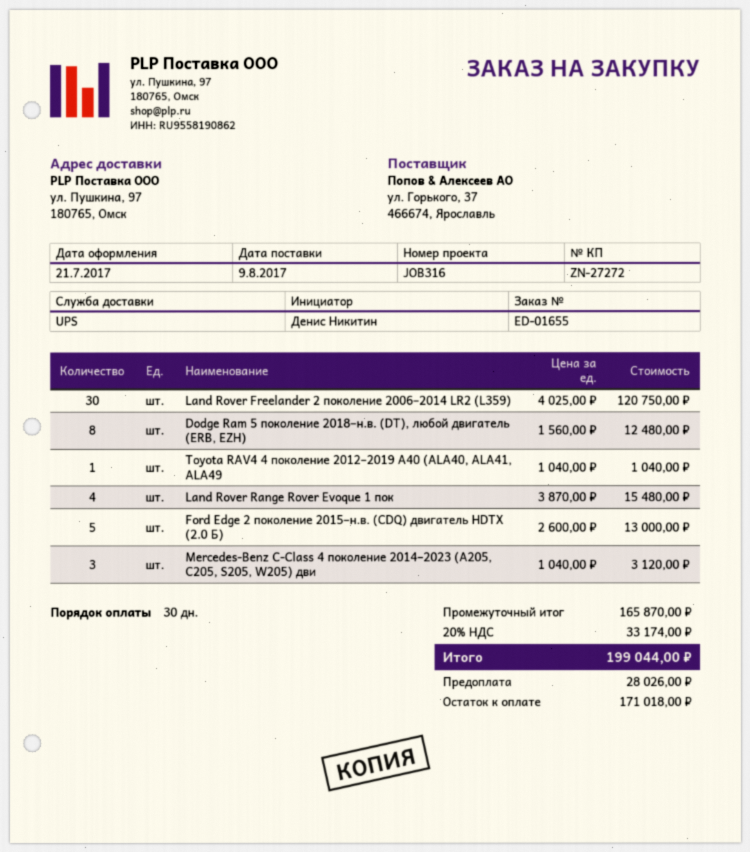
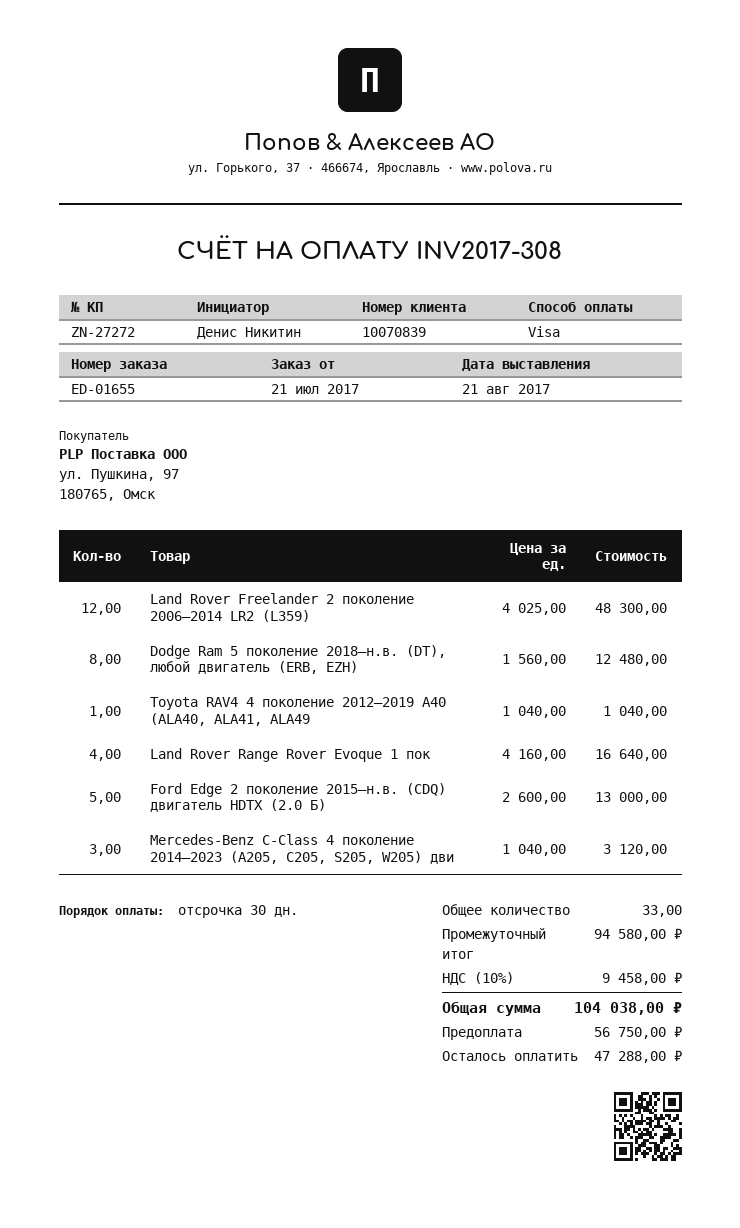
Land Rover Freelander 2 поколение 2006–2014 LR2 (L359): 30 x 4025.00 = 120750.00 -> 12 x 4025.00 = 48300.00
Land Rover Range Rover Evoque 1 пок: 4 x 3870.00 = 15480.00 -> 4 x 4160.00 = 16640.00
subtotal: 165870.00 -> 94580.00
tax: 20% = 33174.00 -> 10% = 9458.00
total: 199044.00 -> 104038.00
deposit: 28026.00 -> 56750.00
balance: 171018.00 -> 47288.00

